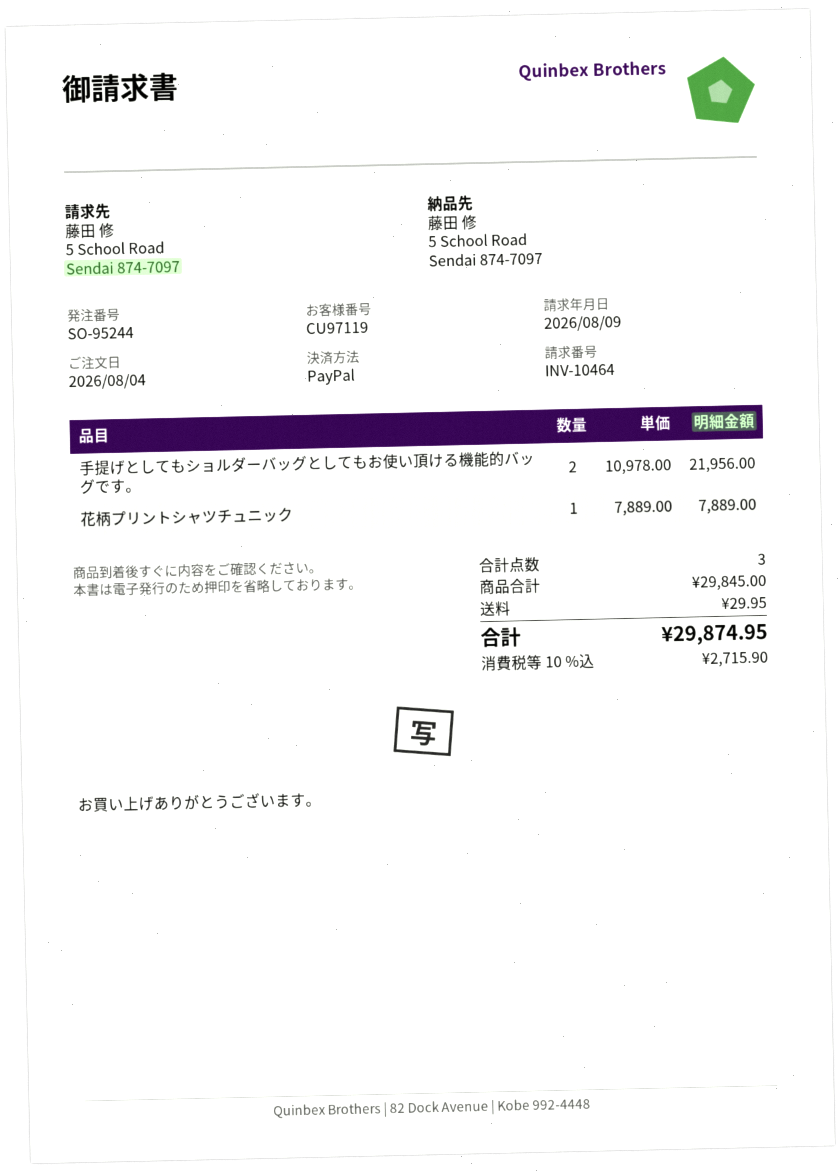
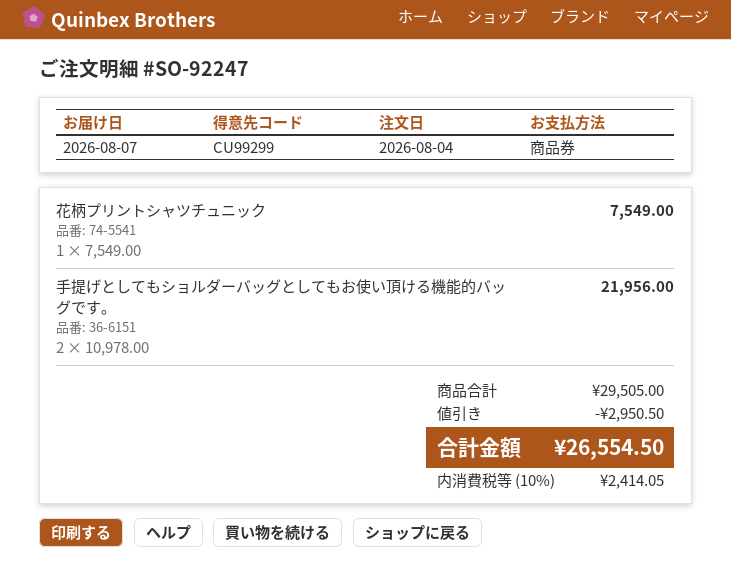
order number: SO-95244 -> SO-92247
customer number: CU97119 -> CU99299
payment method: PayPal -> gift card
花柄プリントシャツチュニック: 1 x 7889.00 = 7889.00 -> 1 x 7549.00 = 7549.00
subtotal: 29845.00 -> 29505.00
discount: none -> 2950.50
shipping: 29.95 -> none
tax: 10% = 2715.90 -> 10% = 2414.05
total: 29874.95 -> 26554.50

